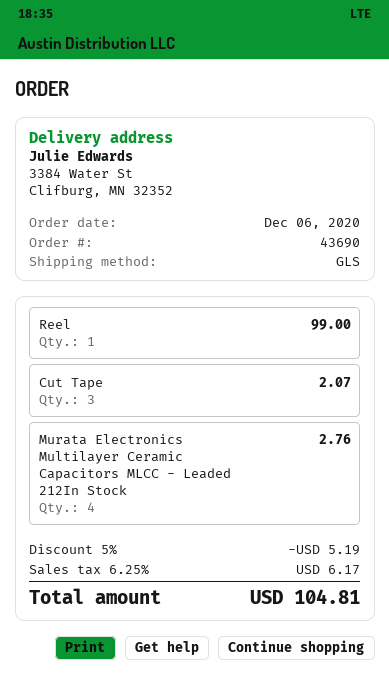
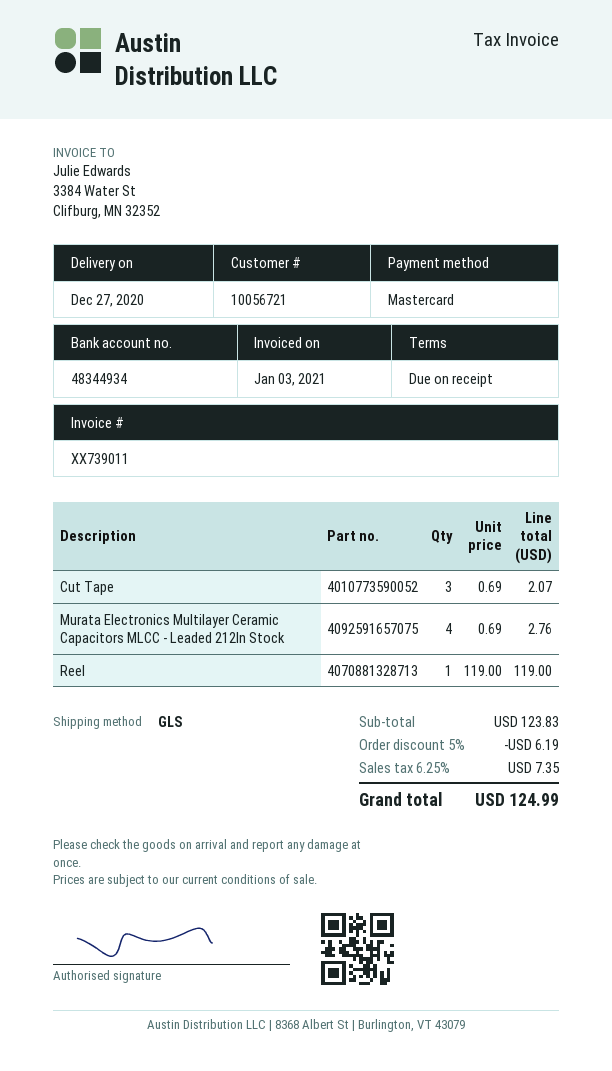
Reel: 1 for 99.00 -> 1 for 119.00
discount: 5% = 5.19 -> 5% = 6.19
tax: 6.25% = 6.17 -> 6.25% = 7.35
total: 104.81 -> 124.99

